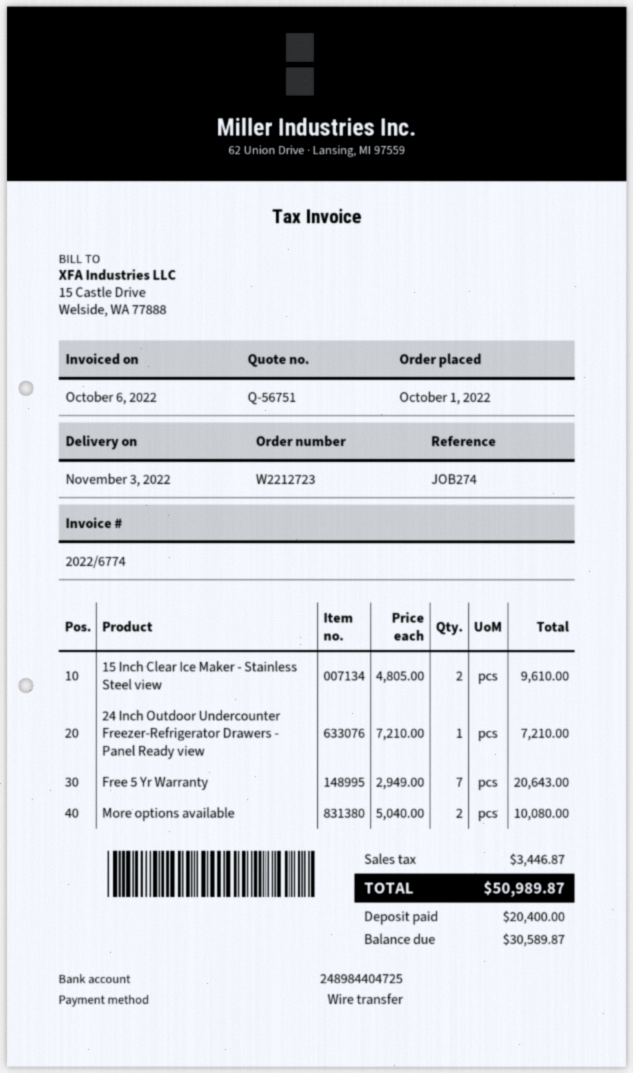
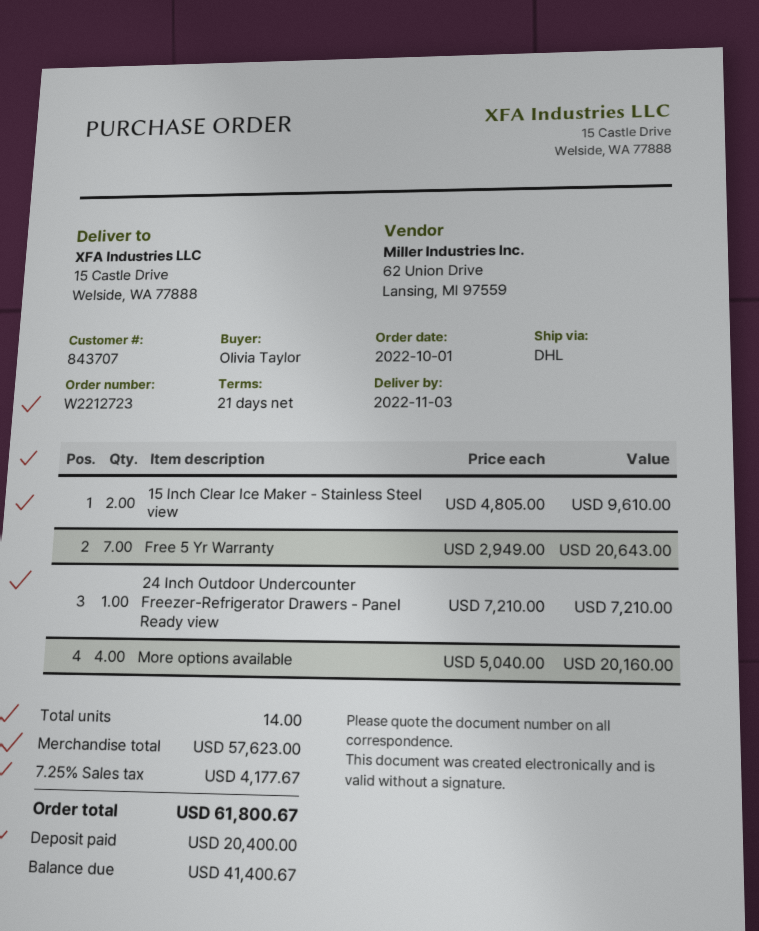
More options available: 2 x 5040.00 = 10080.00 -> 4 x 5040.00 = 20160.00
tax: 3446.87 -> 4177.67
total: 50989.87 -> 61800.67
balance: 30589.87 -> 41400.67

